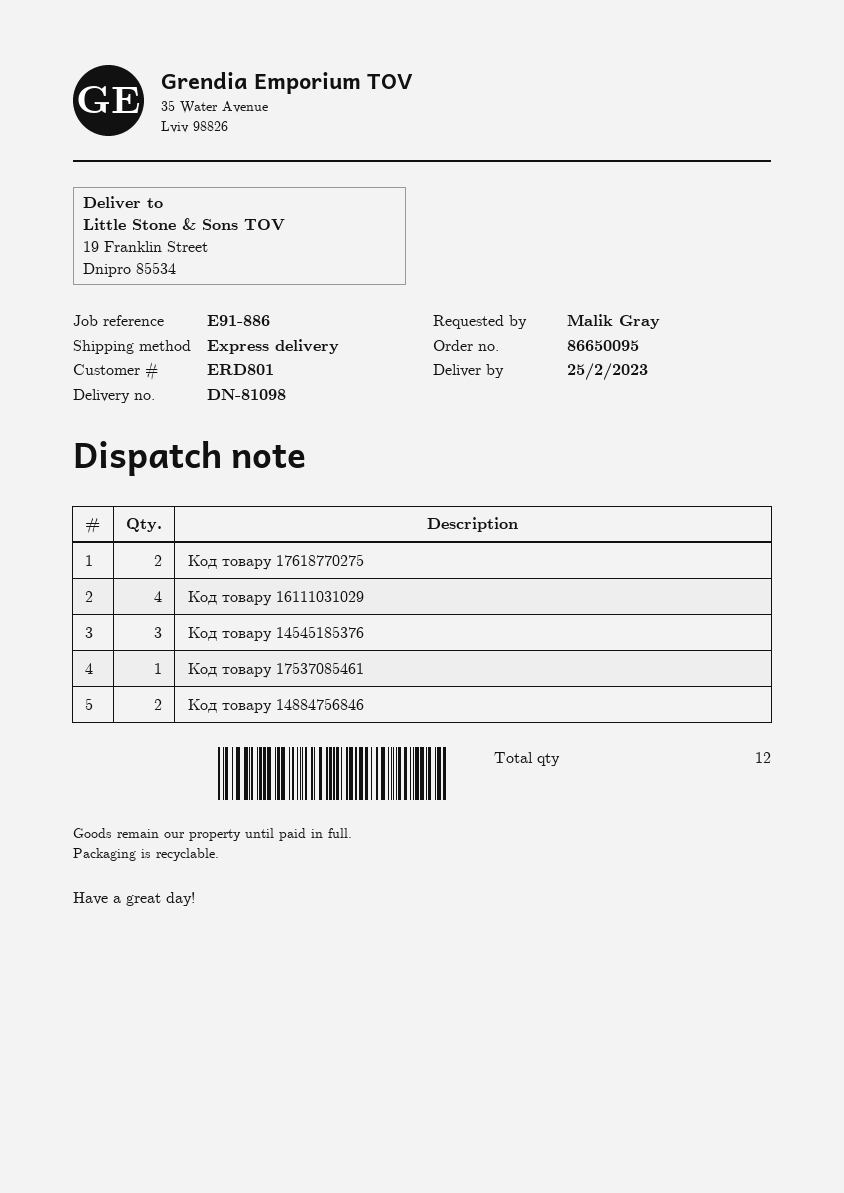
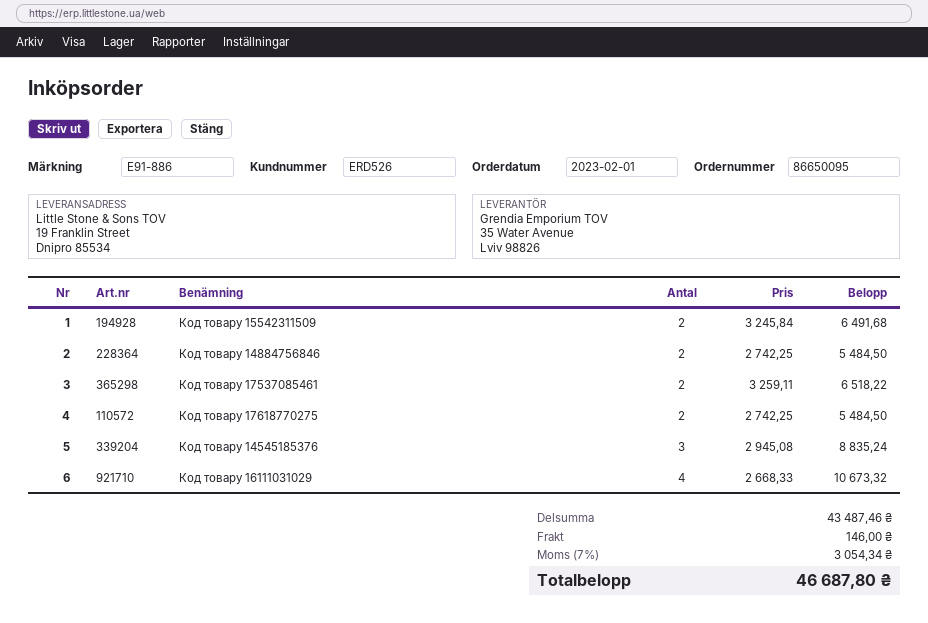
customer number: ERD801 -> ERD526
Код товару 17537085461: 1 -> 2
Код товару 15542311509: none -> 2

